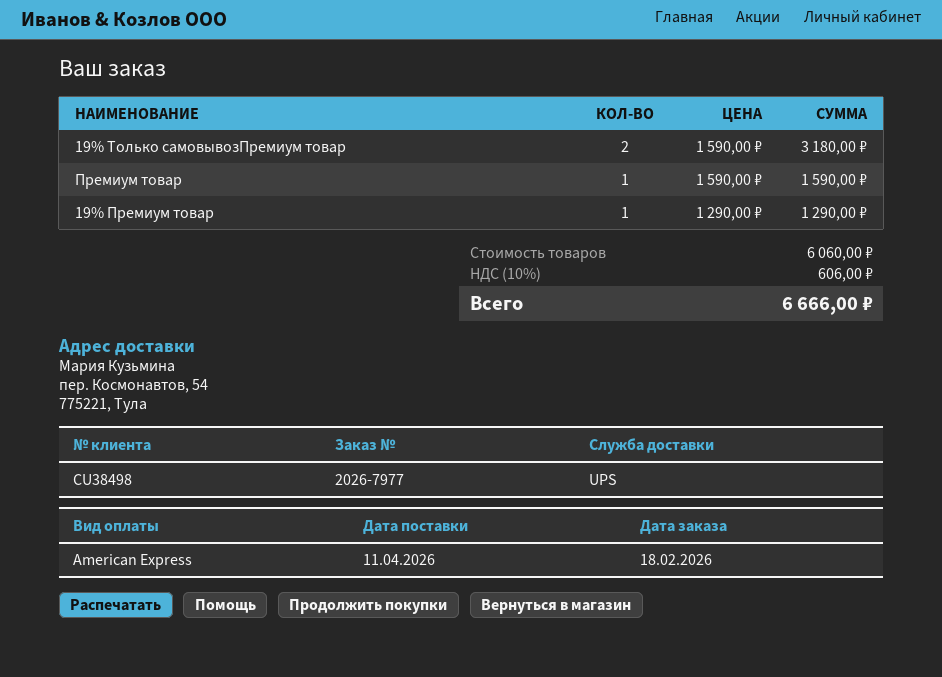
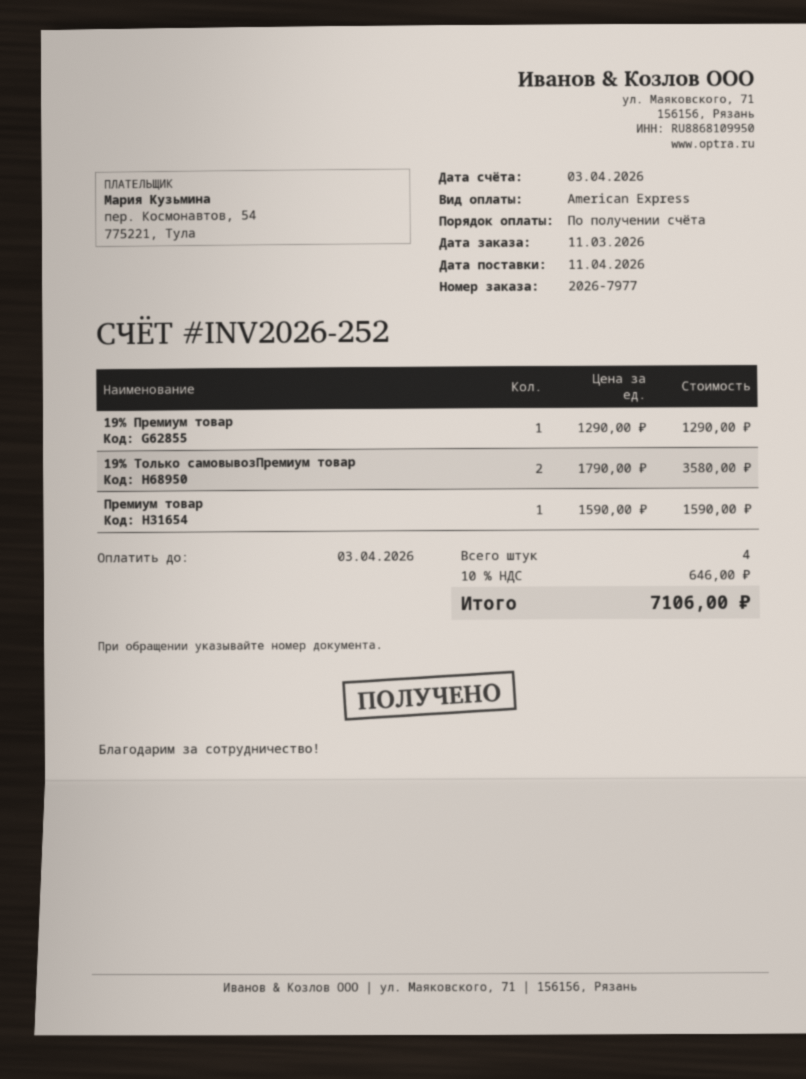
order date: 2026-02-18 -> 2026-03-11
19% Только самовывозПремиум товар: 2 x 1590.00 = 3180.00 -> 2 x 1790.00 = 3580.00
tax: 10% = 606.00 -> 10% = 646.00
total: 6666.00 -> 7106.00

